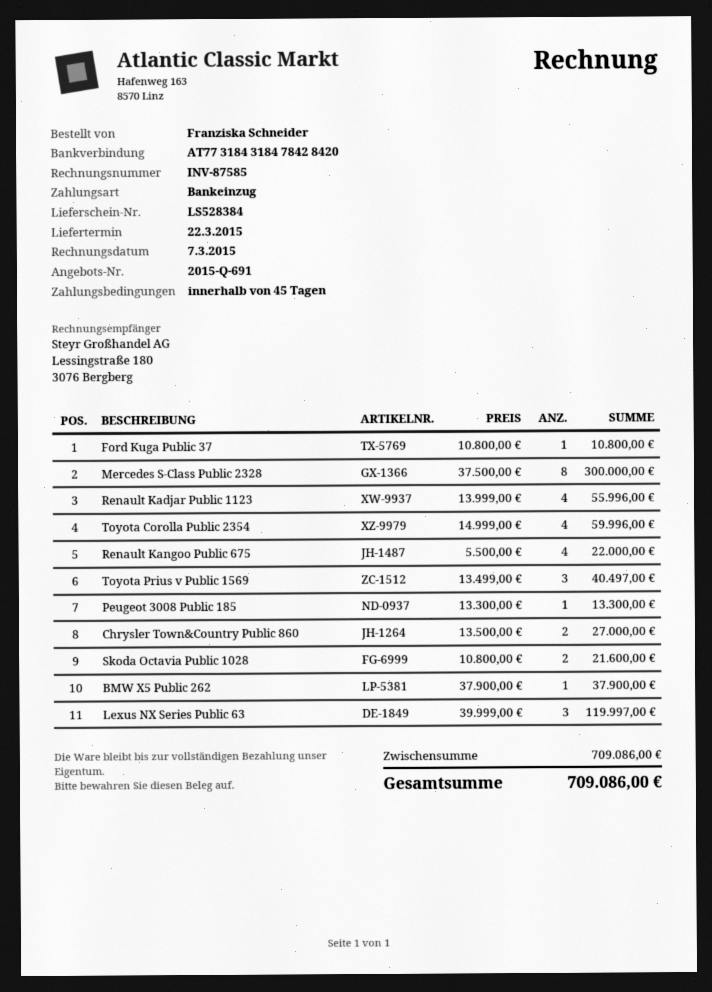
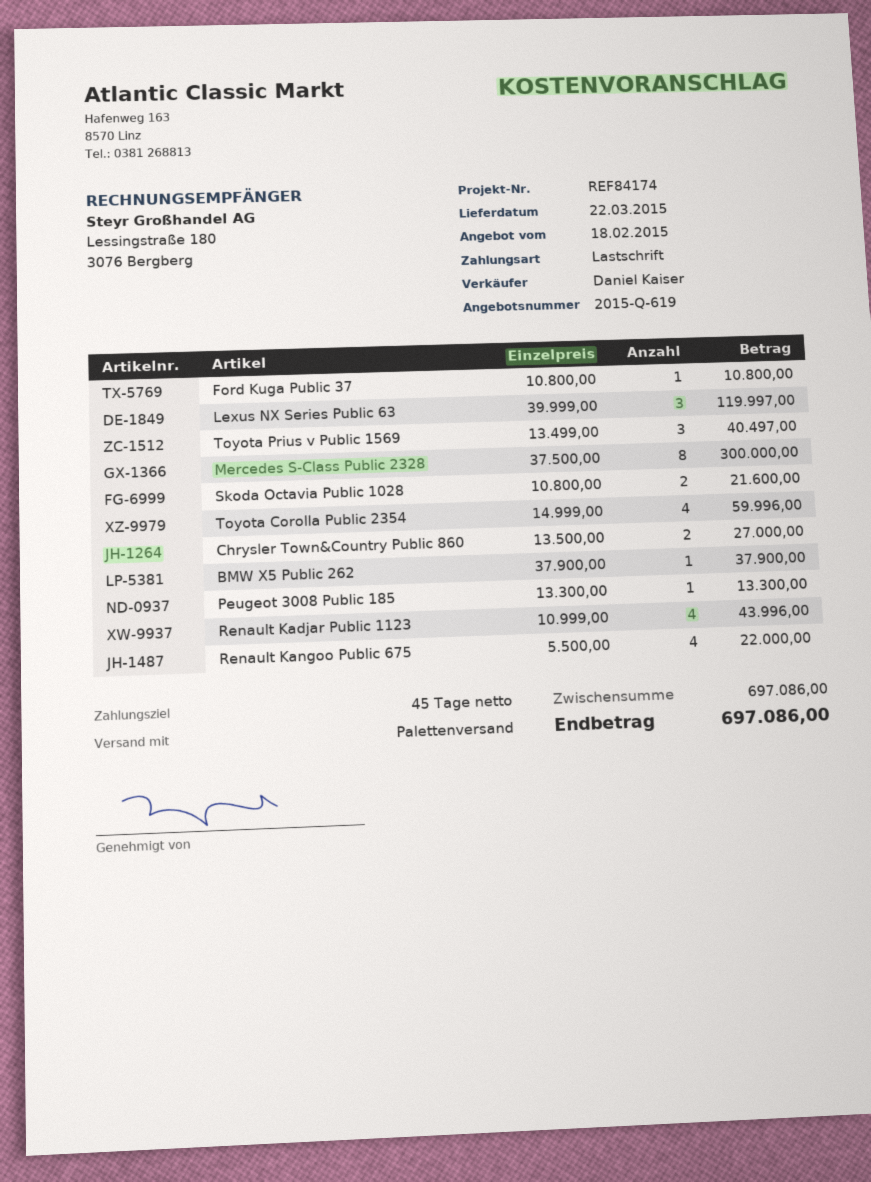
quote number: 2015-Q-691 -> 2015-Q-619
Renault Kadjar Public 1123: 4 x 13999.00 = 55996.00 -> 4 x 10999.00 = 43996.00
subtotal: 709086.00 -> 697086.00
total: 709086.00 -> 697086.00

